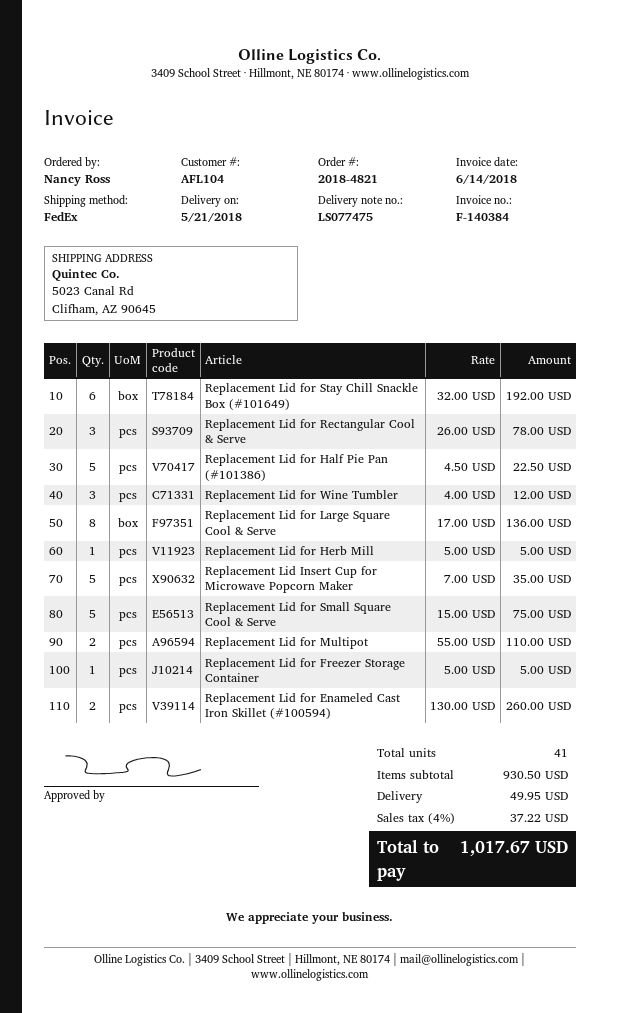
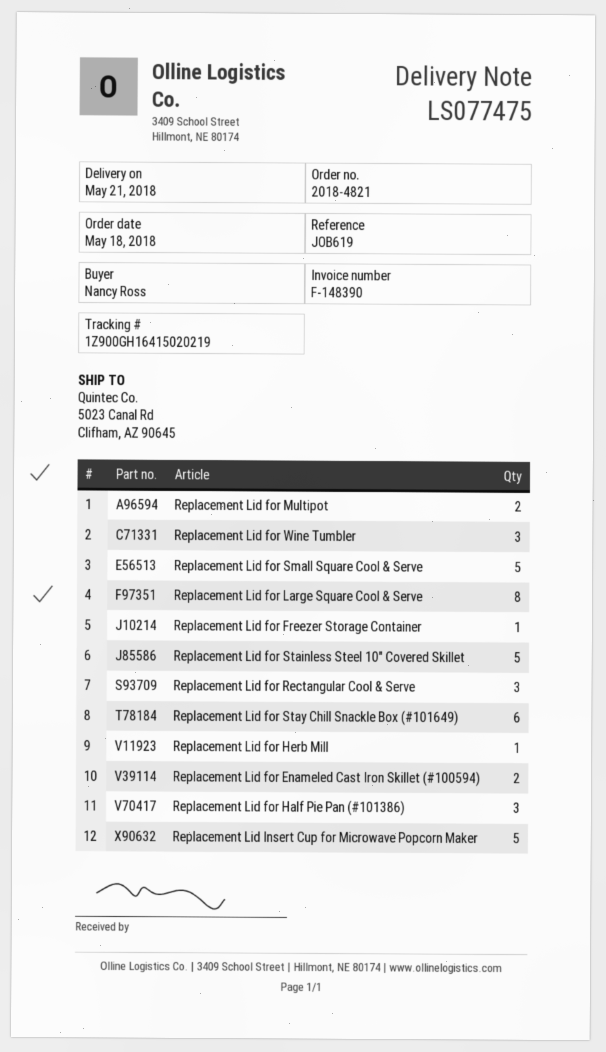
invoice number: F-140384 -> F-148390
Replacement Lid for Half Pie Pan (#101386): 5 -> 3
Replacement Lid for Stainless Steel 10" Covered Skillet: none -> 5

